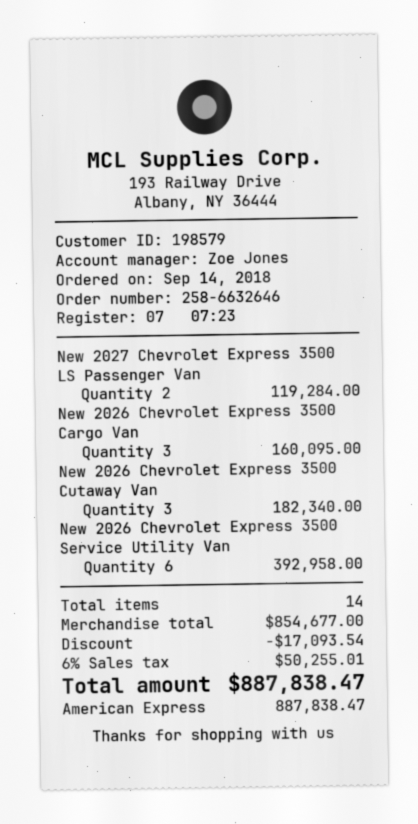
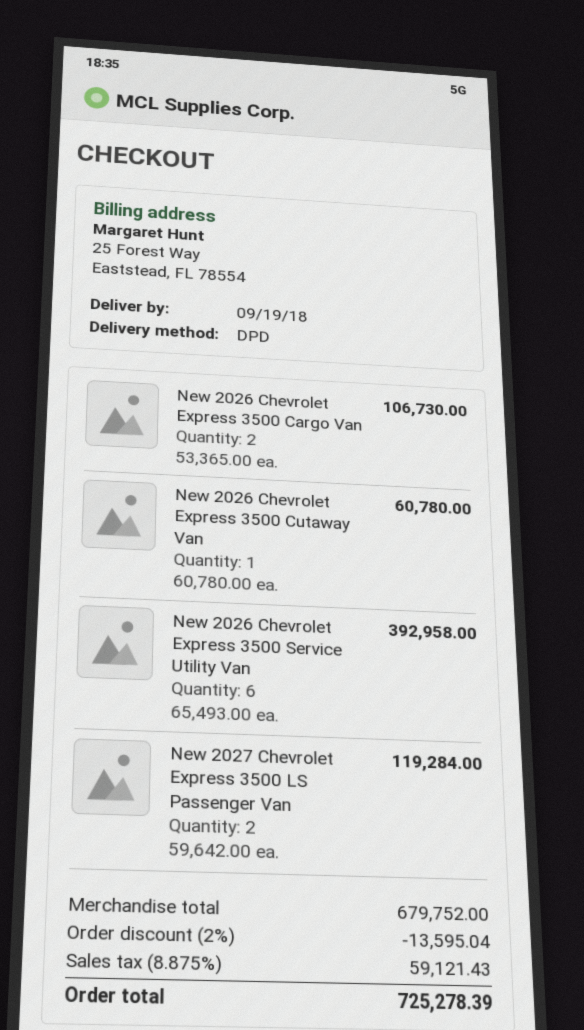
New 2026 Chevrolet Express 3500 Cargo Van: 3 for 160095.00 -> 2 for 106730.00
New 2026 Chevrolet Express 3500 Cutaway Van: 3 for 182340.00 -> 1 for 60780.00
subtotal: 854677.00 -> 679752.00
discount: 17093.54 -> 13595.04
tax: 6% = 50255.01 -> 8.875% = 59121.43
total: 887838.47 -> 725278.39

